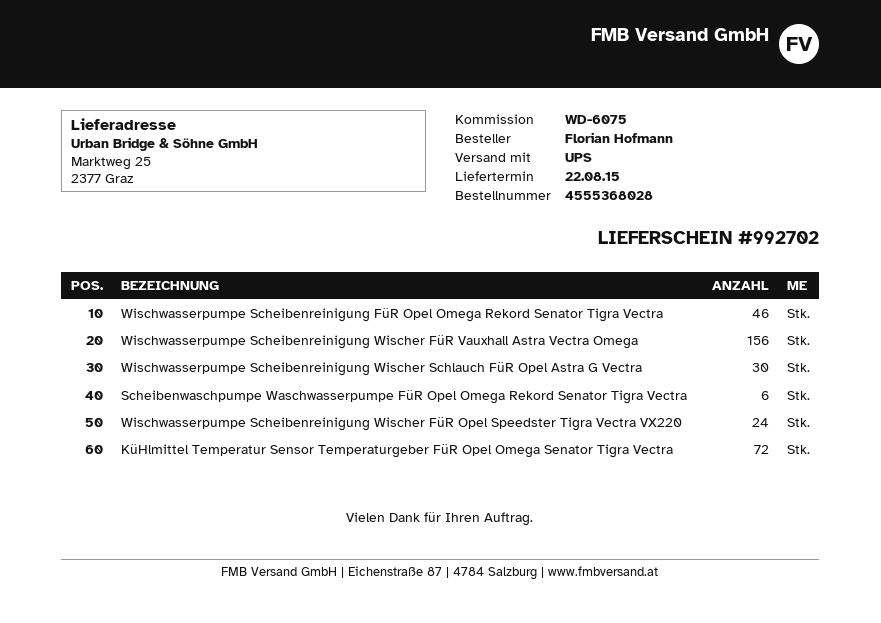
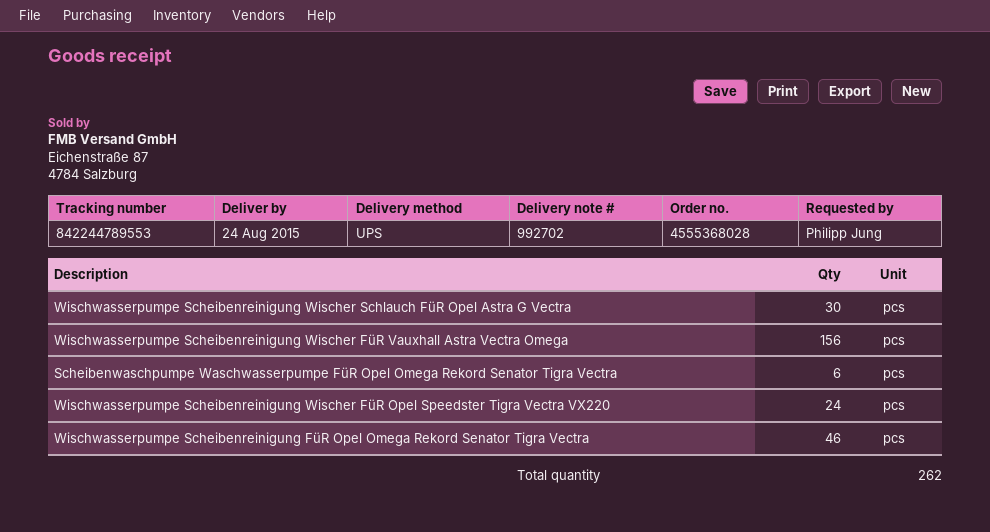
delivery date: 2015-08-22 -> 2015-08-24
ordered by: Florian Hofmann -> Philipp Jung
KüHlmittel Temperatur Sensor Temperaturgeber FüR Opel Omega Senator Tigra Vectra: 72 -> none

